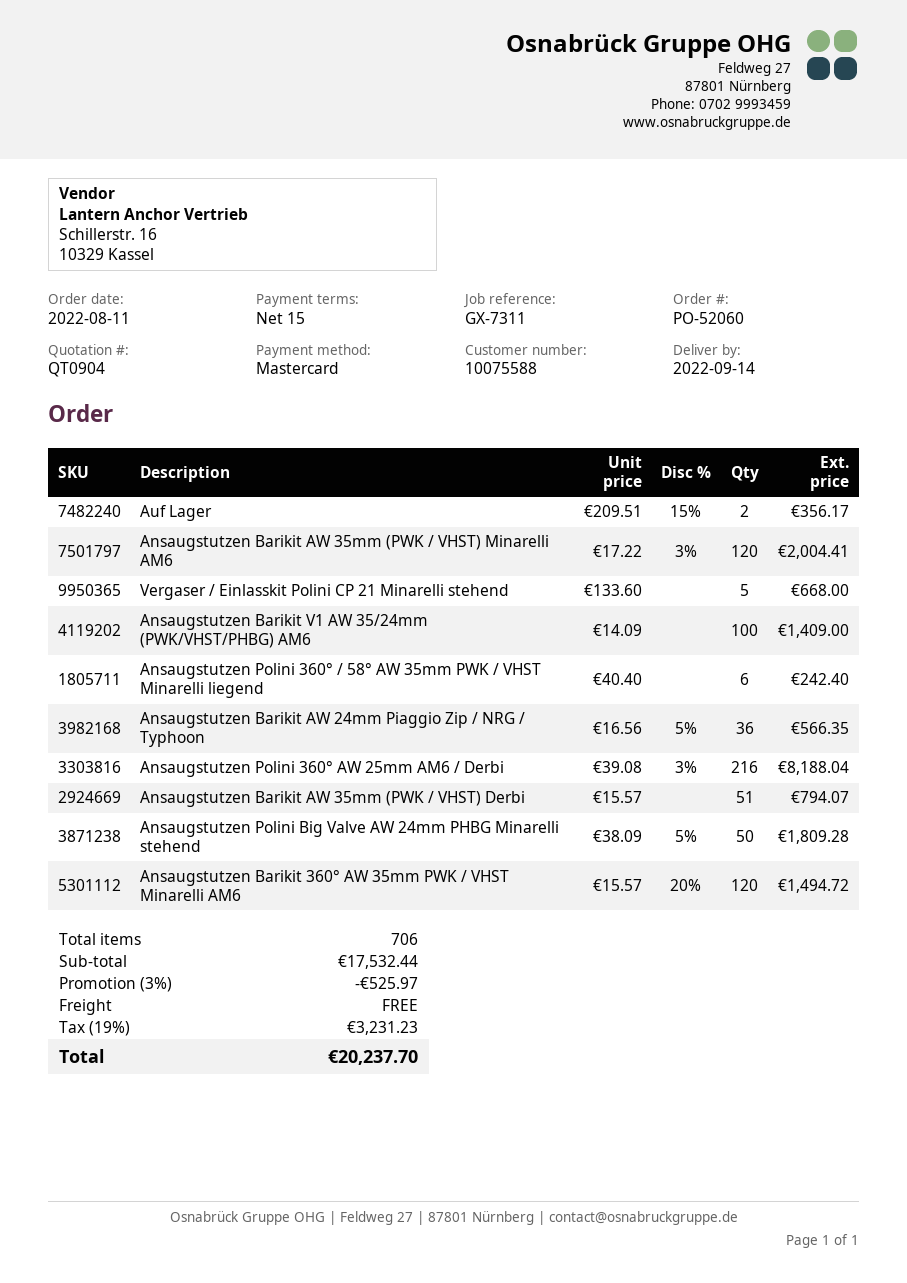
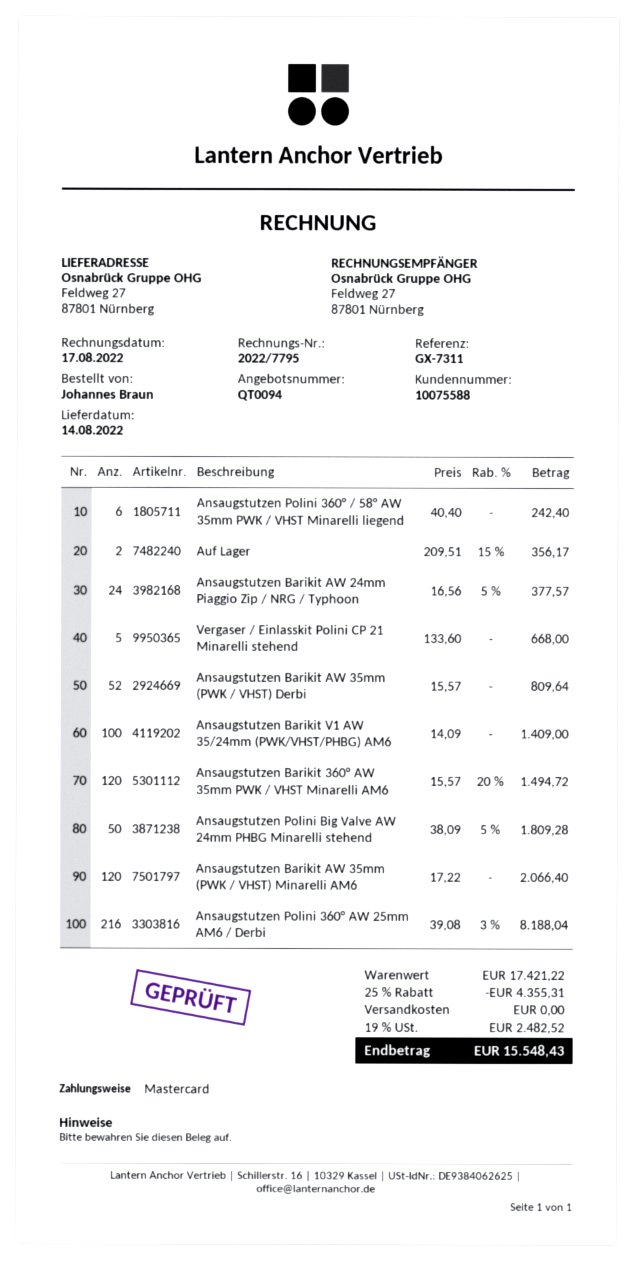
quote number: QT0904 -> QT0094
delivery date: 2022-09-14 -> 2022-08-14
Ansaugstutzen Barikit AW 35mm (PWK / VHST) Minarelli AM6: 120 x 17.22 - 3% = 2004.41 -> 120 x 17.22 = 2066.40
Ansaugstutzen Barikit AW 24mm Piaggio Zip / NRG / Typhoon: 36 x 16.56 - 5% = 566.35 -> 24 x 16.56 - 5% = 377.57
Ansaugstutzen Barikit AW 35mm (PWK / VHST) Derbi: 51 x 15.57 = 794.07 -> 52 x 15.57 = 809.64
subtotal: 17532.44 -> 17421.22
discount: 3% = 525.97 -> 25% = 4355.31
tax: 19% = 3231.23 -> 19% = 2482.52
total: 20237.70 -> 15548.43

